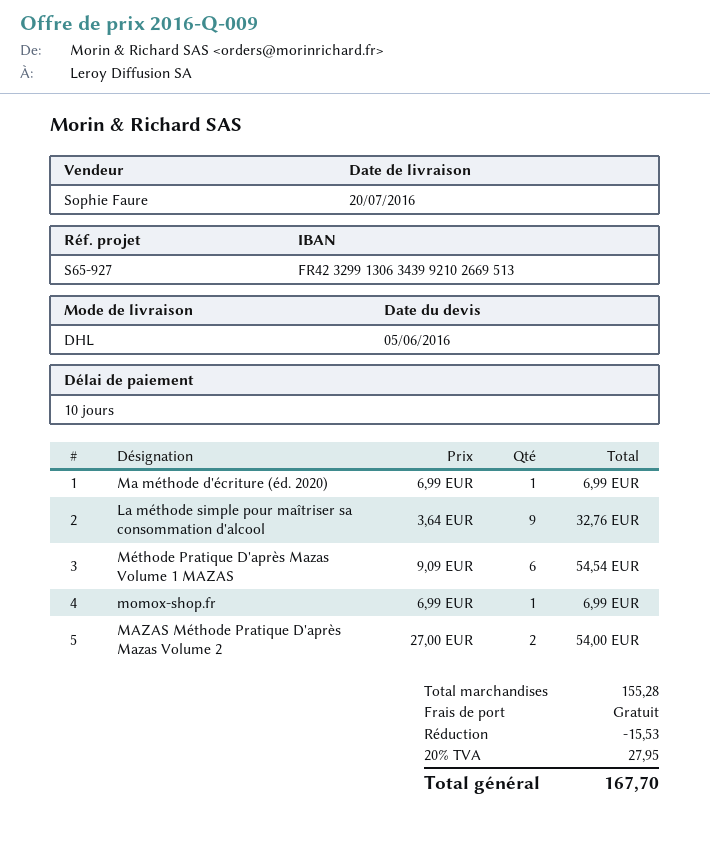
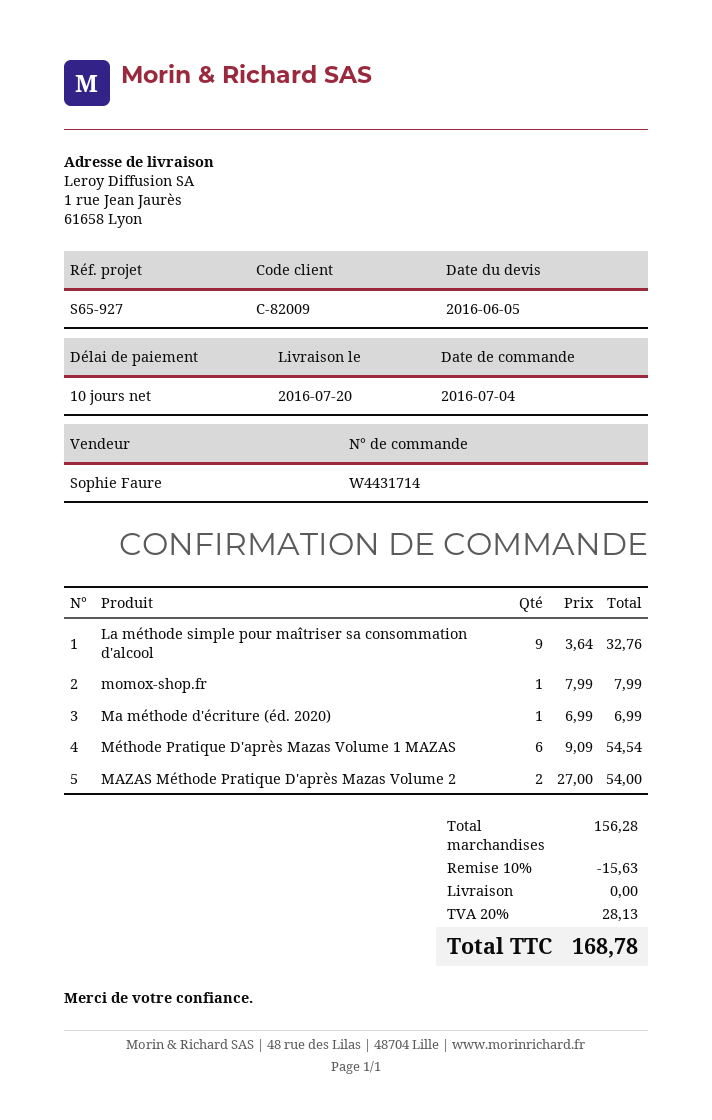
momox-shop.fr: 1 x 6.99 = 6.99 -> 1 x 7.99 = 7.99
subtotal: 155.28 -> 156.28
discount: 15.53 -> 15.63
tax: 20% = 27.95 -> 20% = 28.13
total: 167.70 -> 168.78

